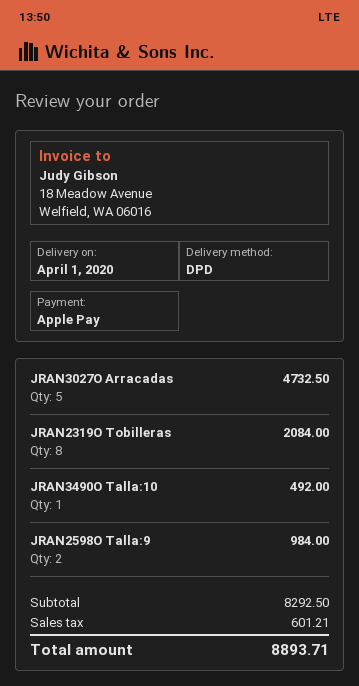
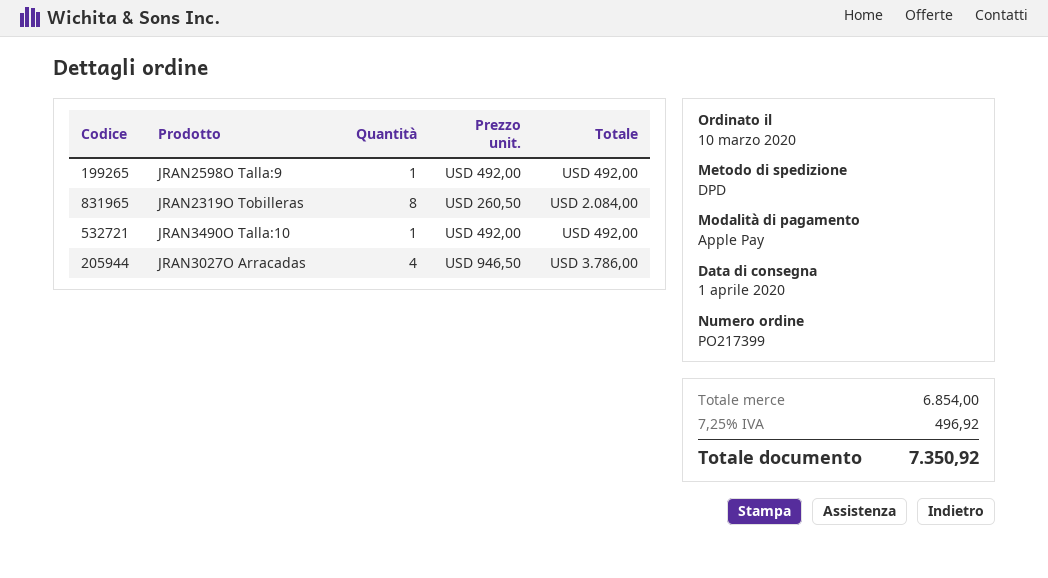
JRAN3027O Arracadas: 5 for 4732.50 -> 4 for 3786.00
JRAN2598O Talla:9: 2 for 984.00 -> 1 for 492.00
subtotal: 8292.50 -> 6854.00
tax: 601.21 -> 496.92
total: 8893.71 -> 7350.92

